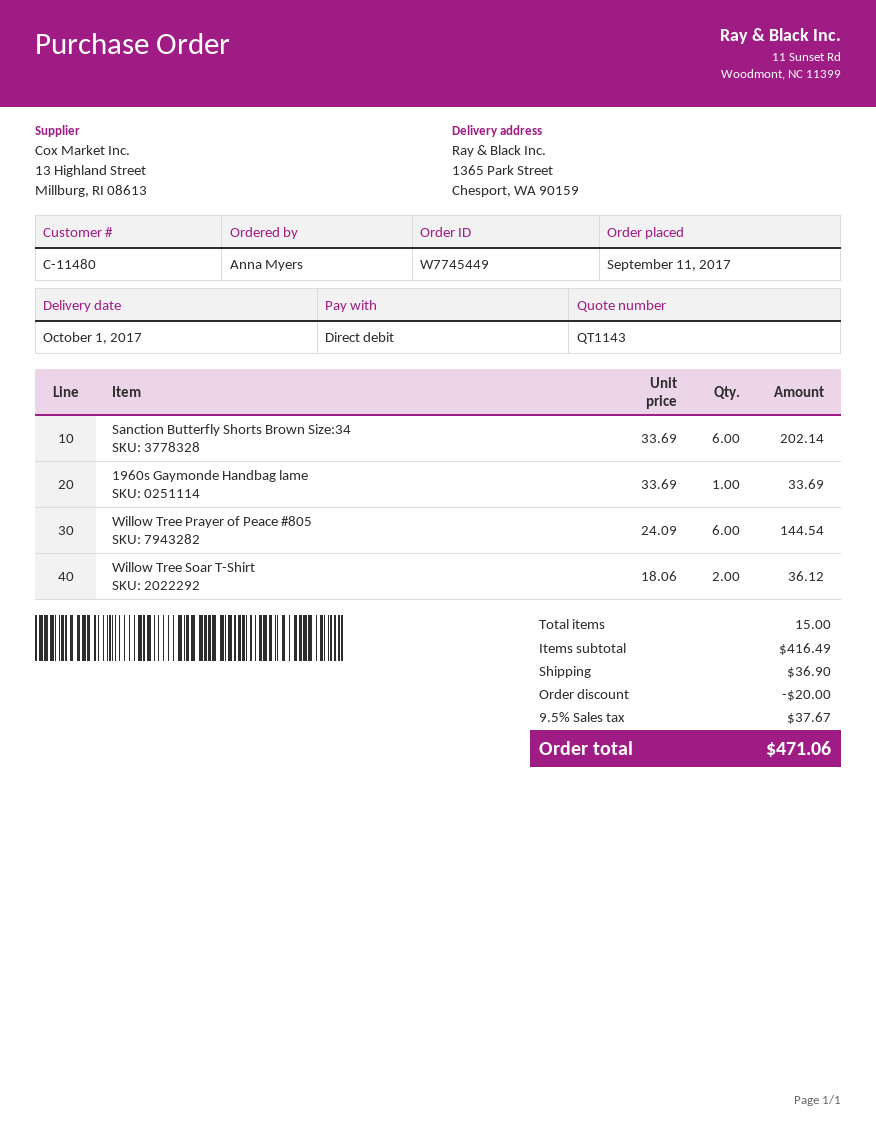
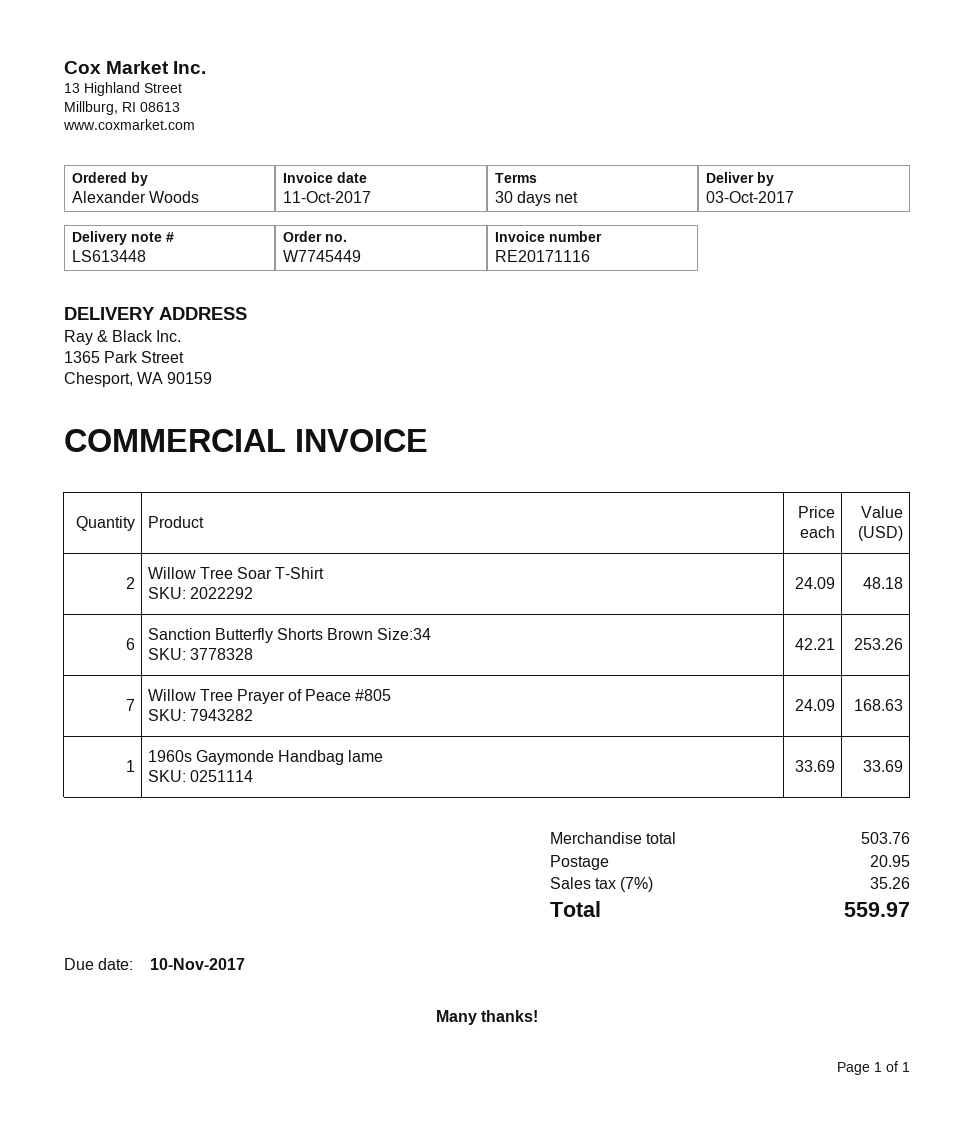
delivery date: 2017-10-01 -> 2017-10-03
ordered by: Anna Myers -> Alexander Woods
Sanction Butterfly Shorts Brown Size:34: 6 x 33.69 = 202.14 -> 6 x 42.21 = 253.26
Willow Tree Prayer of Peace #805: 6 x 24.09 = 144.54 -> 7 x 24.09 = 168.63
Willow Tree Soar T-Shirt: 2 x 18.06 = 36.12 -> 2 x 24.09 = 48.18
subtotal: 416.49 -> 503.76
discount: 20.00 -> none
shipping: 36.90 -> 20.95
tax: 9.5% = 37.67 -> 7% = 35.26
total: 471.06 -> 559.97

